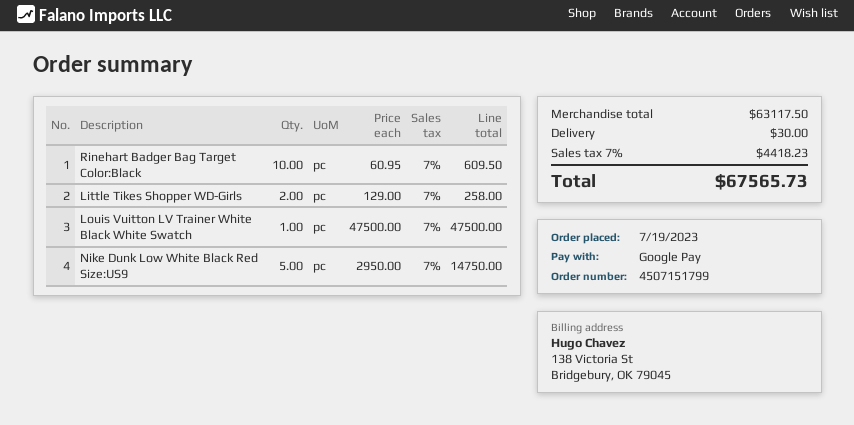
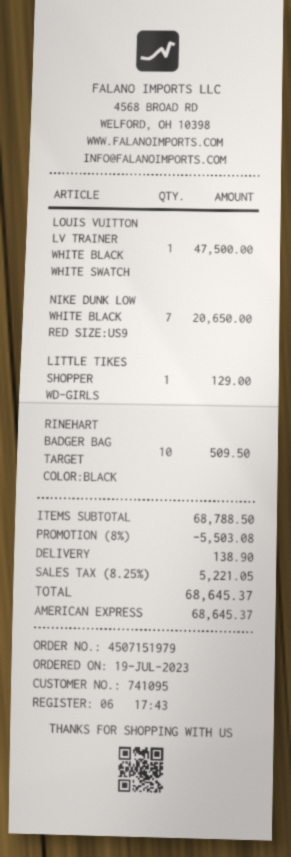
order number: 4507151799 -> 4507151979
payment method: Google Pay -> American Express
Rinehart Badger Bag Target Color:Black: 10 for 609.50 -> 10 for 509.50
Little Tikes Shopper WD-Girls: 2 for 258.00 -> 1 for 129.00
Nike Dunk Low White Black Red Size:US9: 5 for 14750.00 -> 7 for 20650.00
subtotal: 63117.50 -> 68788.50
discount: none -> 8% = 5503.08
shipping: 30.00 -> 138.90
tax: 7% = 4418.23 -> 8.25% = 5221.05
total: 67565.73 -> 68645.37

